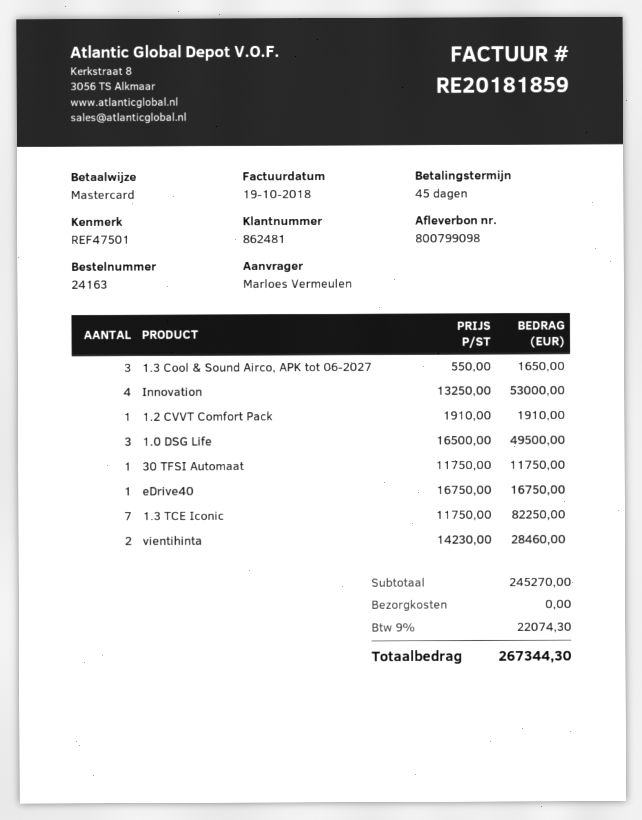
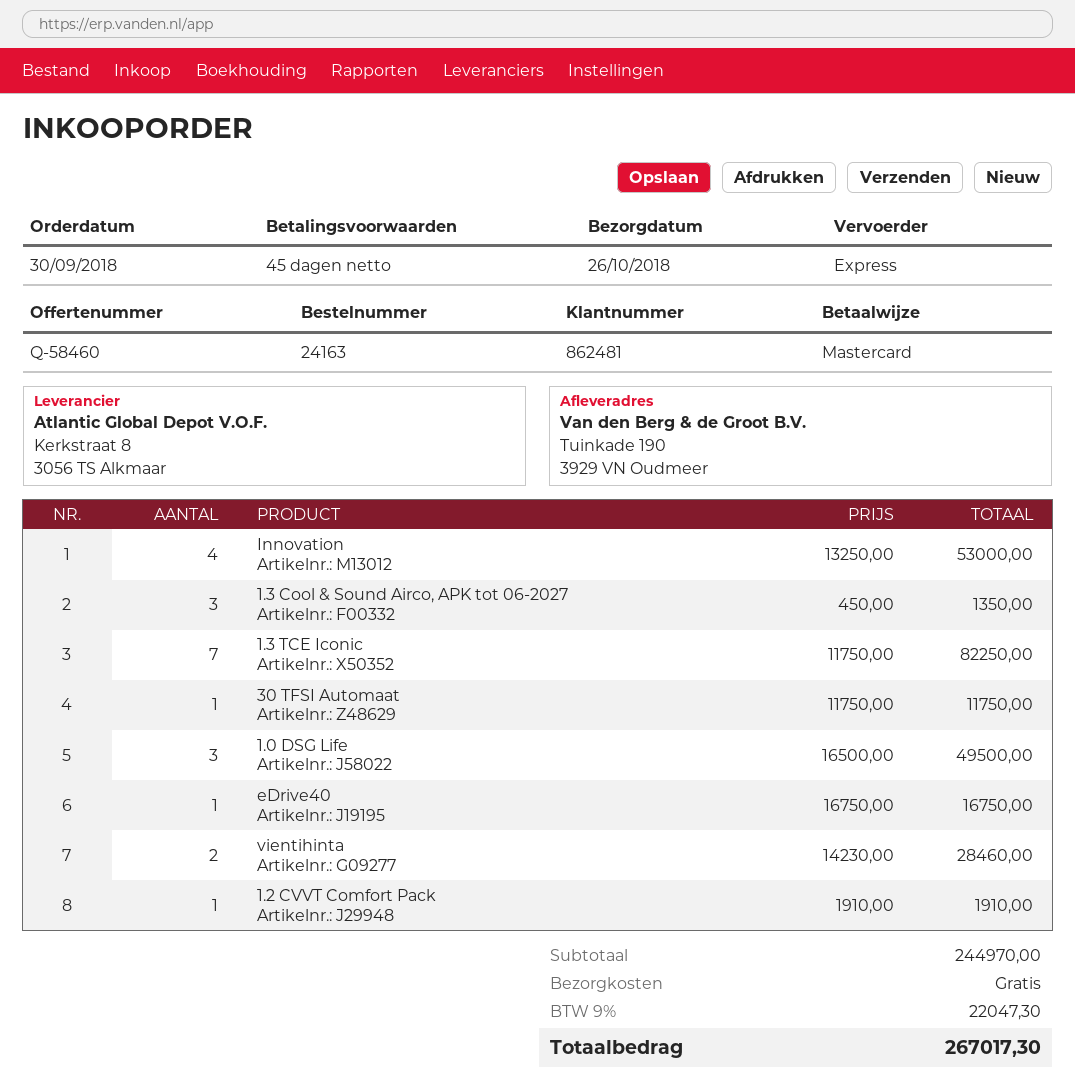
1.3 Cool & Sound Airco, APK tot 06-2027: 3 x 550.00 = 1650.00 -> 3 x 450.00 = 1350.00
subtotal: 245270.00 -> 244970.00
tax: 9% = 22074.30 -> 9% = 22047.30
total: 267344.30 -> 267017.30

